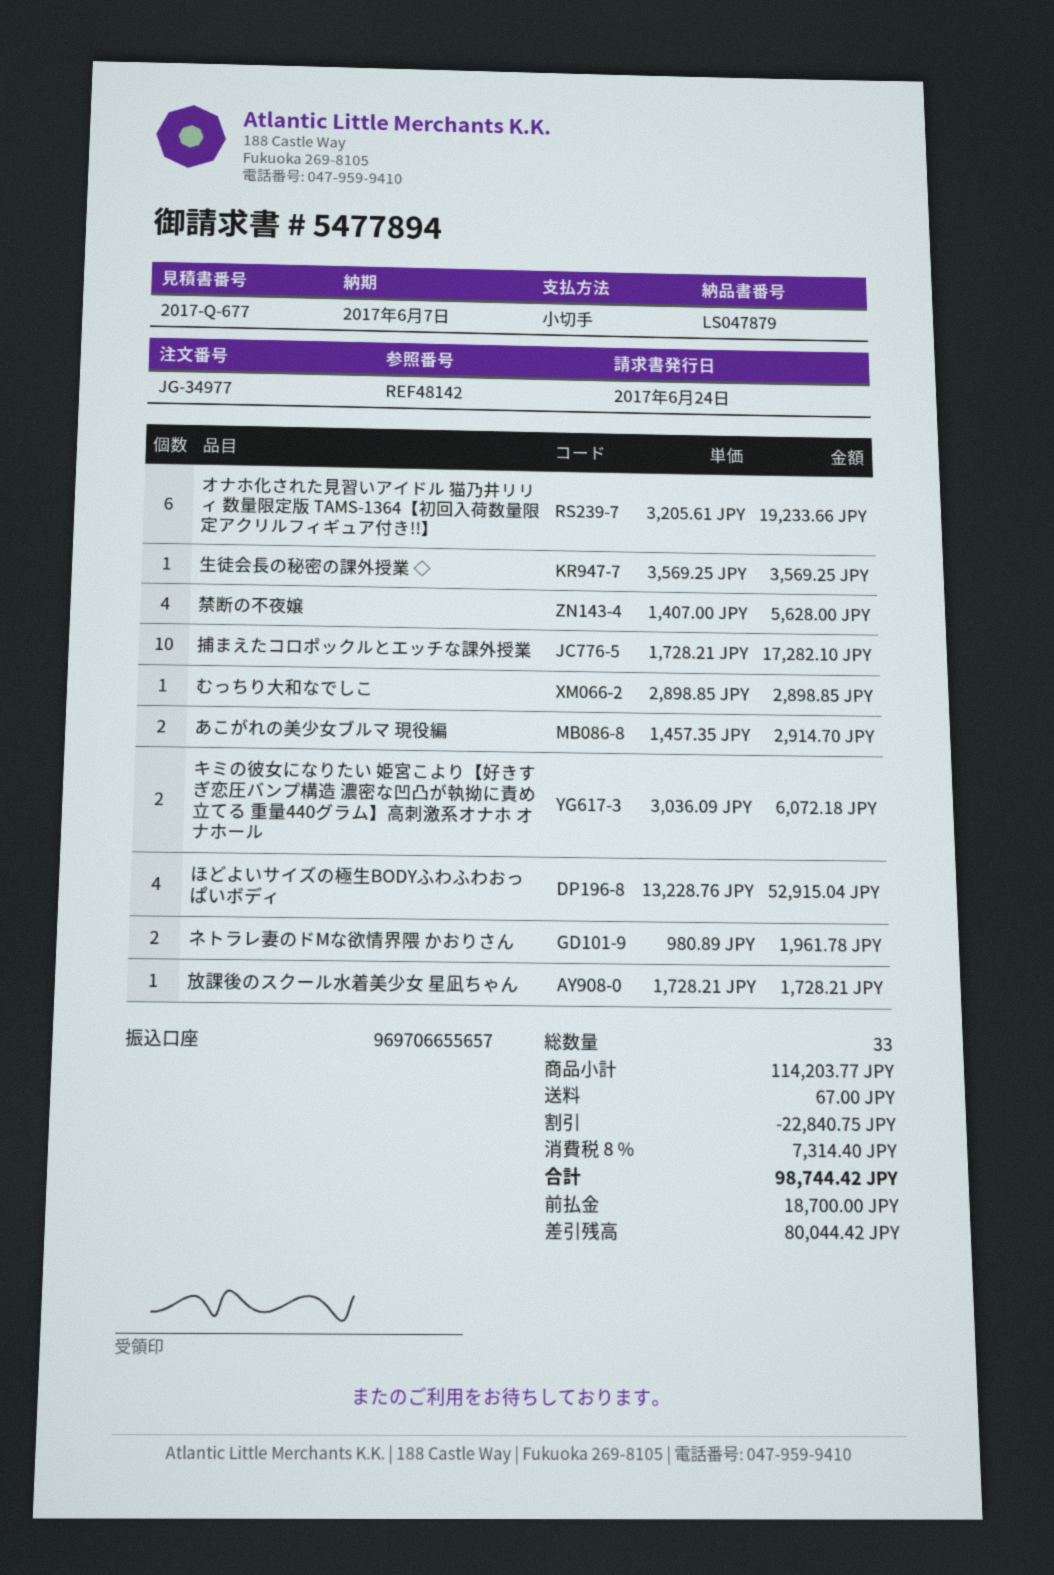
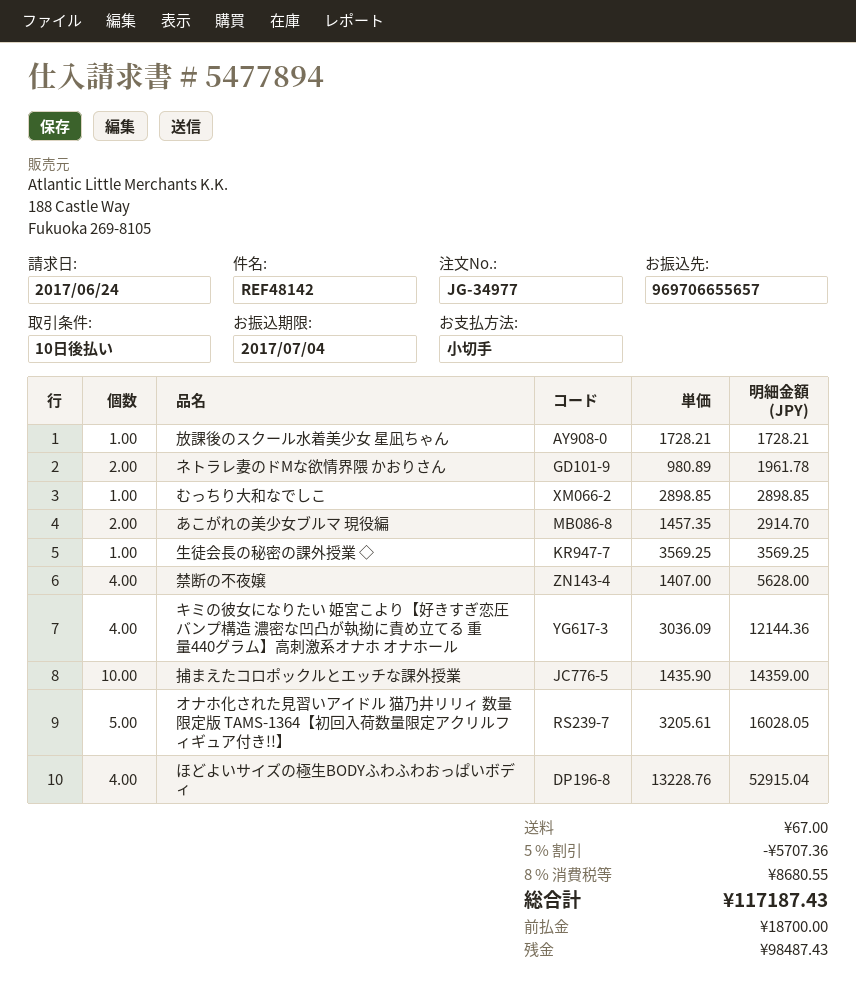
オナホ化された見習いアイドル 猫乃井リリィ 数量限定版 TAMS-1364【初回入荷数量限定アクリルフィギュア付き!!】: 6 x 3205.61 = 19233.66 -> 5 x 3205.61 = 16028.05
捕まえたコロポックルとエッチな課外授業: 10 x 1728.21 = 17282.10 -> 10 x 1435.90 = 14359.00
キミの彼女になりたい 姫宮こより【好きすぎ恋圧バンプ構造 濃密な凹凸が執拗に責め立てる 重量440グラム】高刺激系オナホ オナホール: 2 x 3036.09 = 6072.18 -> 4 x 3036.09 = 12144.36
discount: 22840.75 -> 5707.36
tax: 8% = 7314.40 -> 8% = 8680.55
total: 98744.42 -> 117187.43
balance: 80044.42 -> 98487.43

